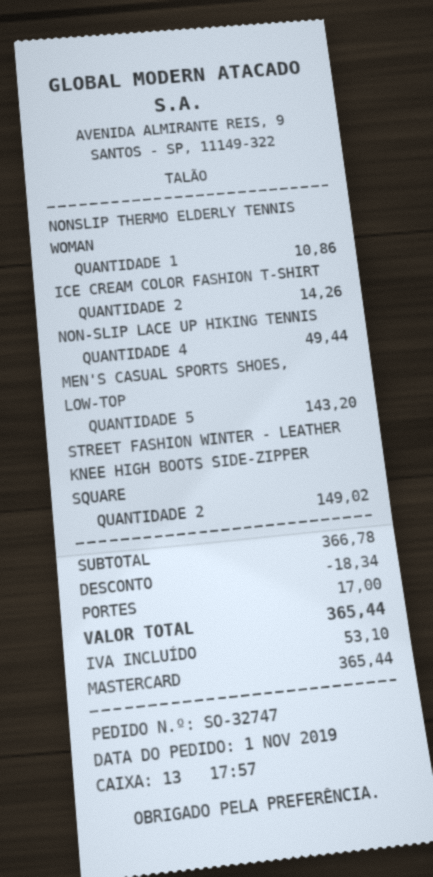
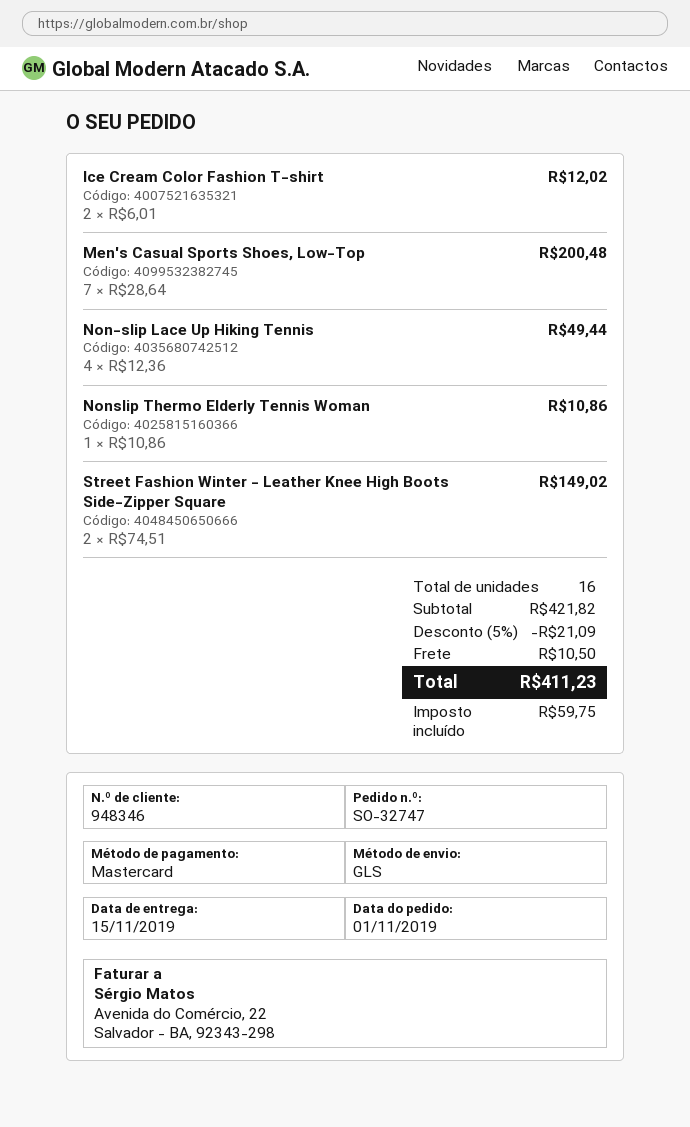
ICE CREAM COLOR FASHION T-SHIRT: 2 for 14.26 -> 2 for 12.02
MEN'S CASUAL SPORTS SHOES, LOW-TOP: 5 for 143.20 -> 7 for 200.48
subtotal: 366.78 -> 421.82
discount: 18.34 -> 21.09
shipping: 17.00 -> 10.50
tax: 53.10 -> 59.75
total: 365.44 -> 411.23

